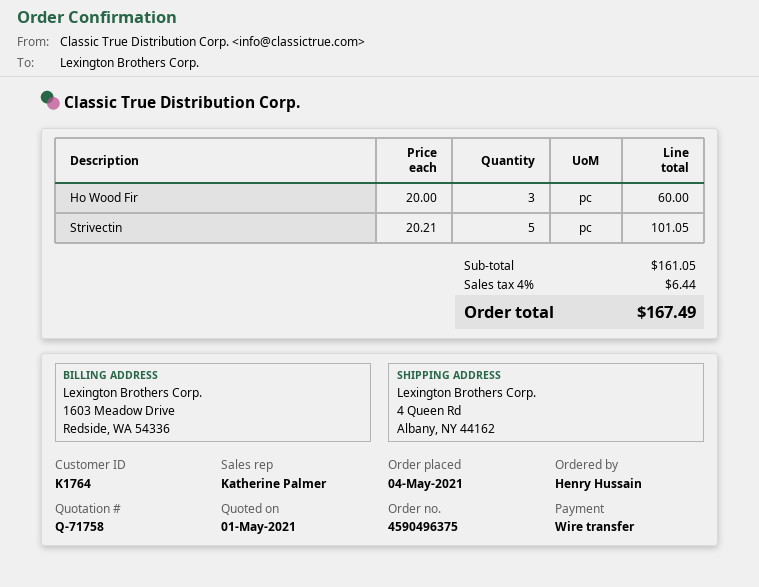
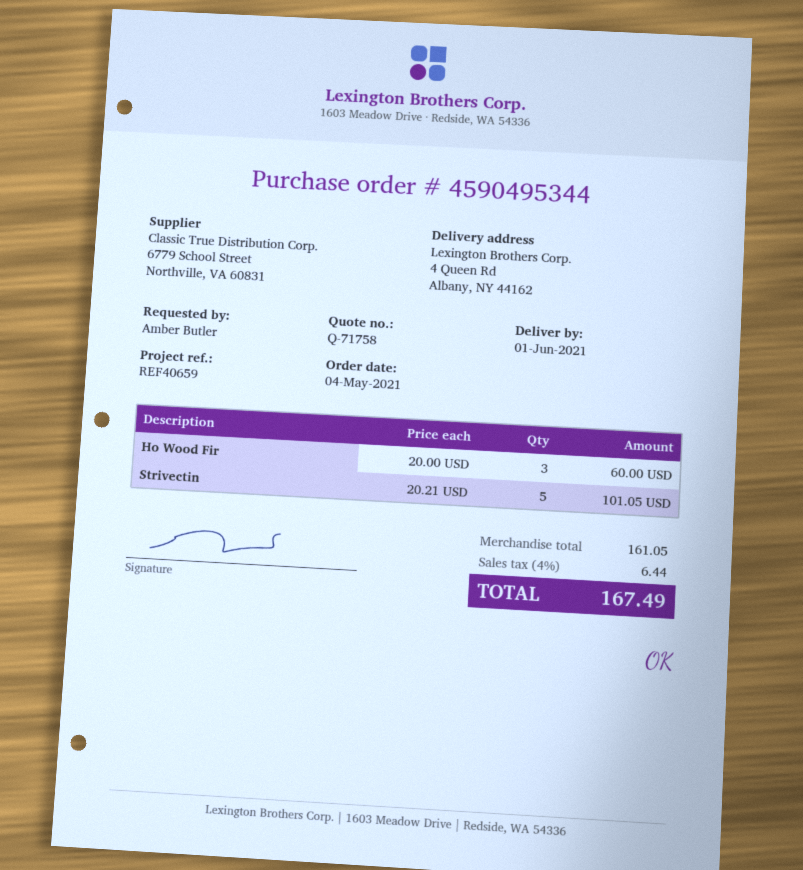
order number: 4590496375 -> 4590495344
ordered by: Henry Hussain -> Amber Butler

